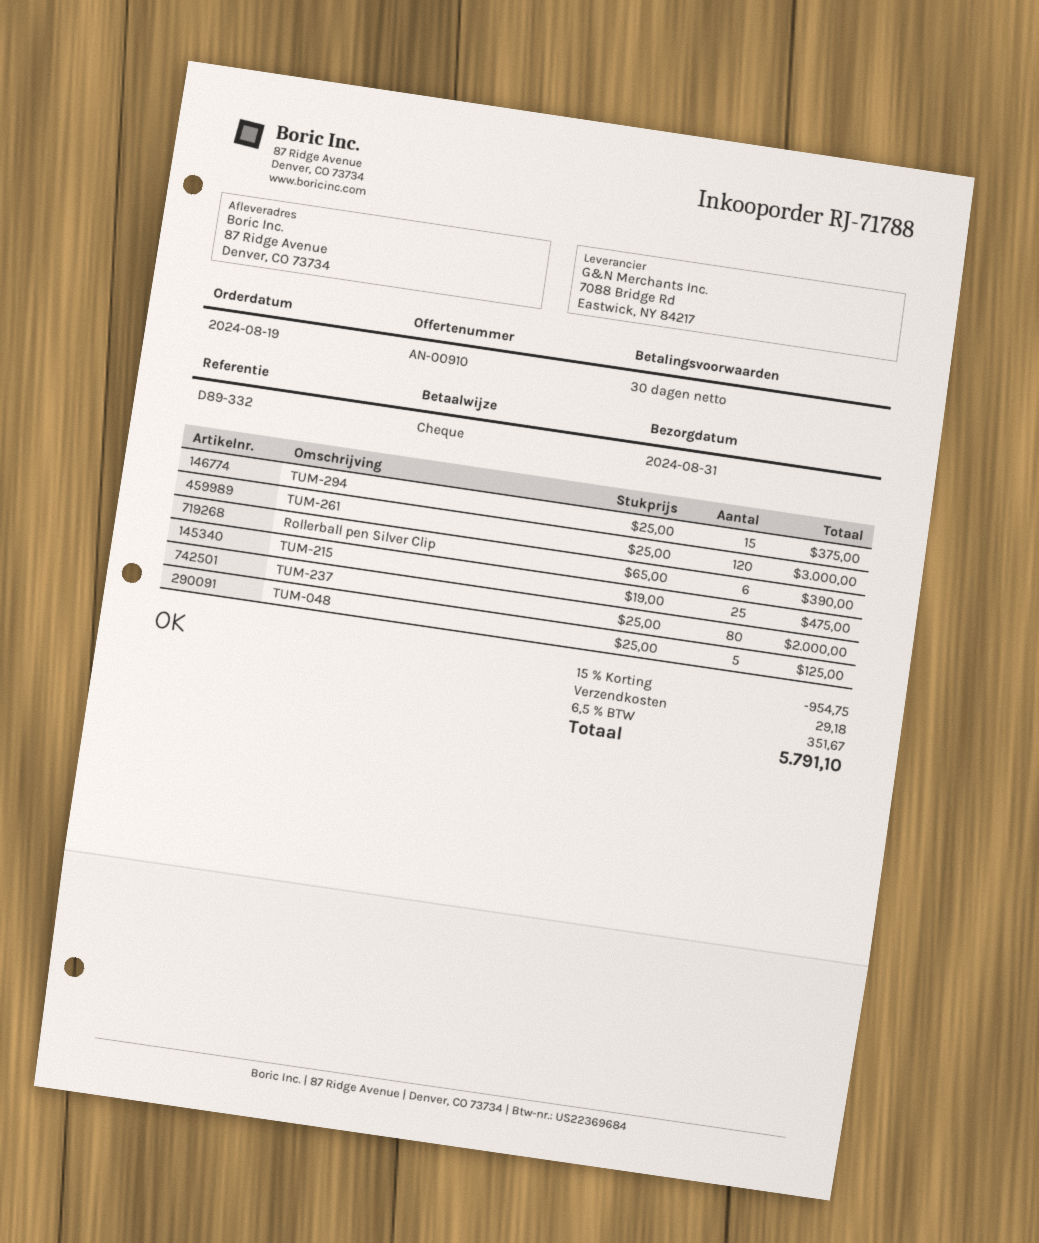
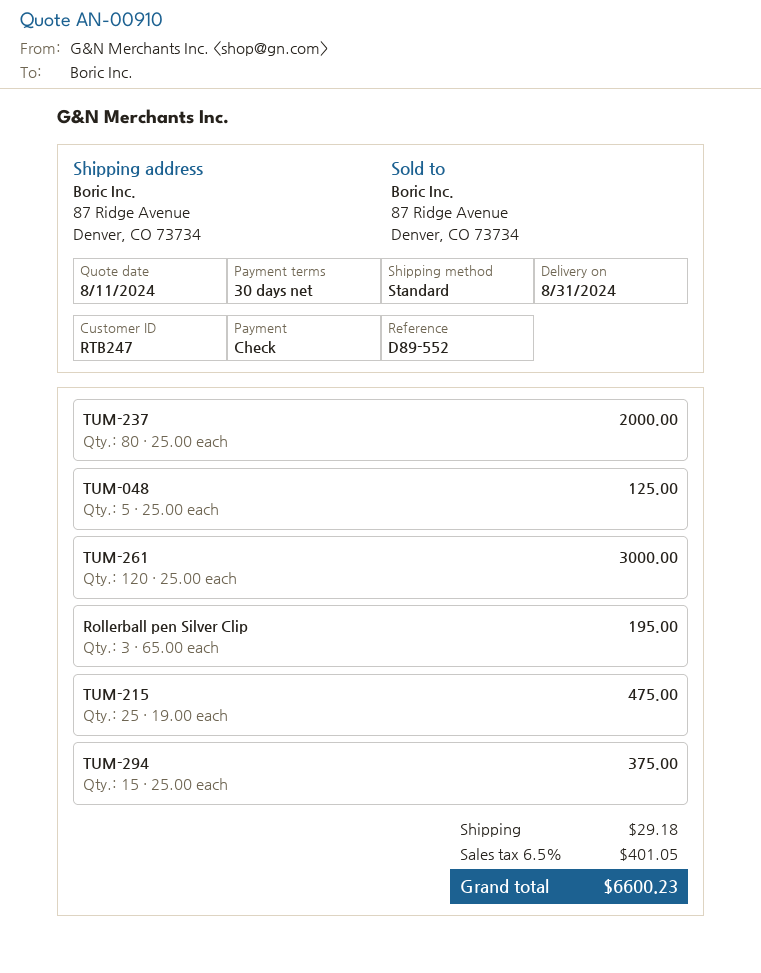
reference: D89-332 -> D89-552
Rollerball pen Silver Clip: 6 x 65.00 = 390.00 -> 3 x 65.00 = 195.00
discount: 15% = 954.75 -> none
tax: 6.5% = 351.67 -> 6.5% = 401.05
total: 5791.10 -> 6600.23

